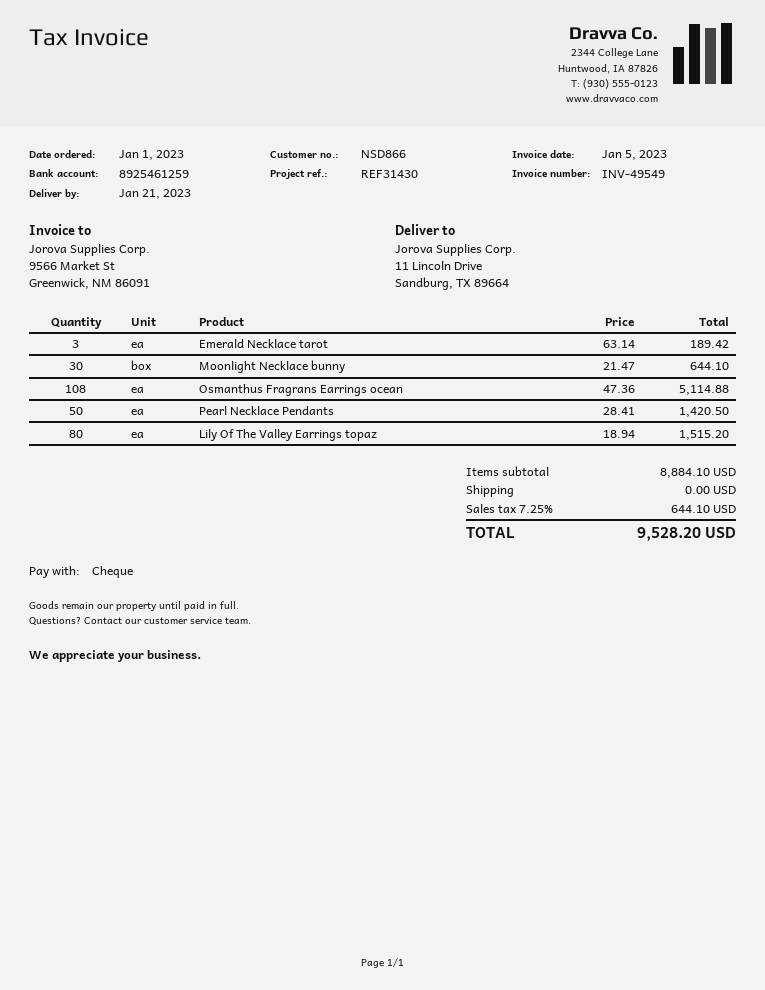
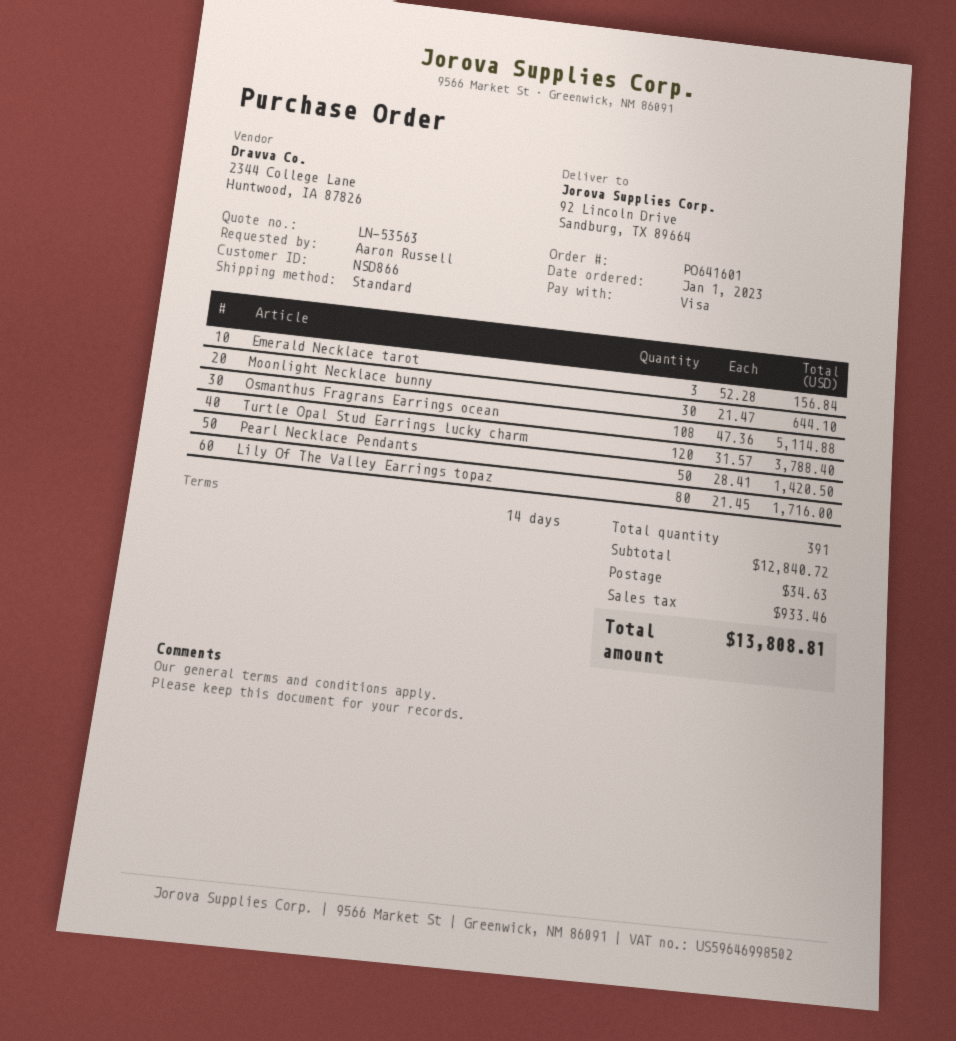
payment method: cheque -> Visa
ship to: 11 Lincoln Drive, Sandburg, TX 89664 -> 92 Lincoln Drive, Sandburg, TX 89664
Emerald Necklace tarot: 3 x 63.14 = 189.42 -> 3 x 52.28 = 156.84
Lily Of The Valley Earrings topaz: 80 x 18.94 = 1515.20 -> 80 x 21.45 = 1716.00
Turtle Opal Stud Earrings lucky charm: none -> 120 x 31.57 = 3788.40
subtotal: 8884.10 -> 12840.72
shipping: 0.00 -> 34.63
tax: 644.10 -> 933.46
total: 9528.20 -> 13808.81

